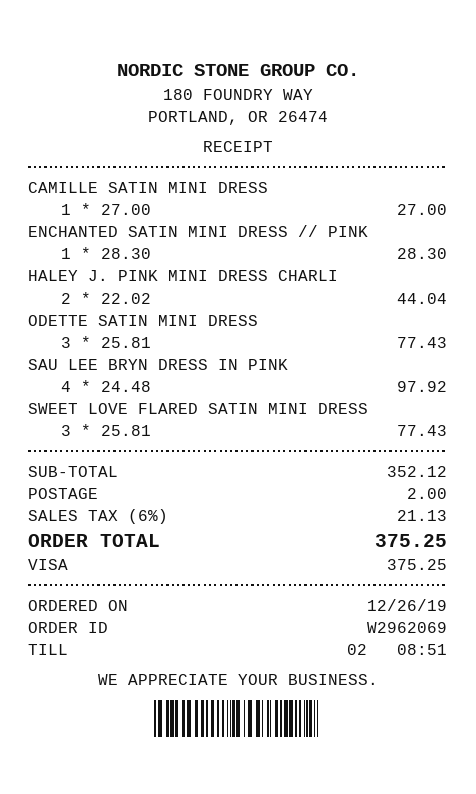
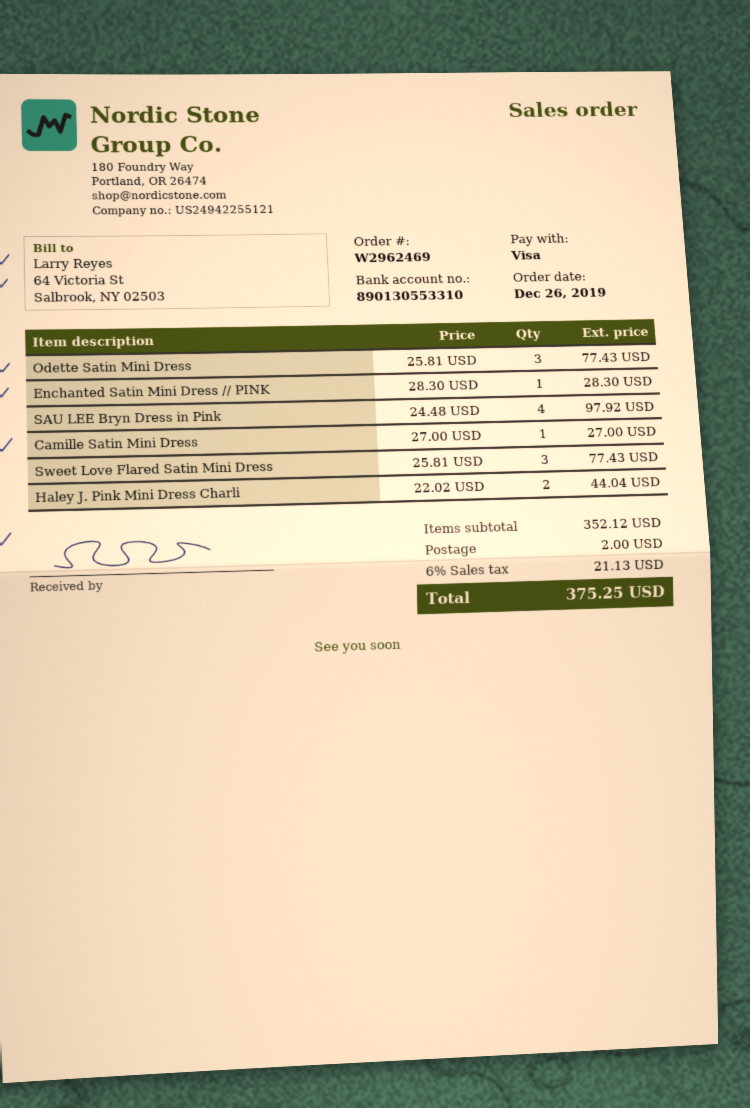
order number: W2962069 -> W2962469

